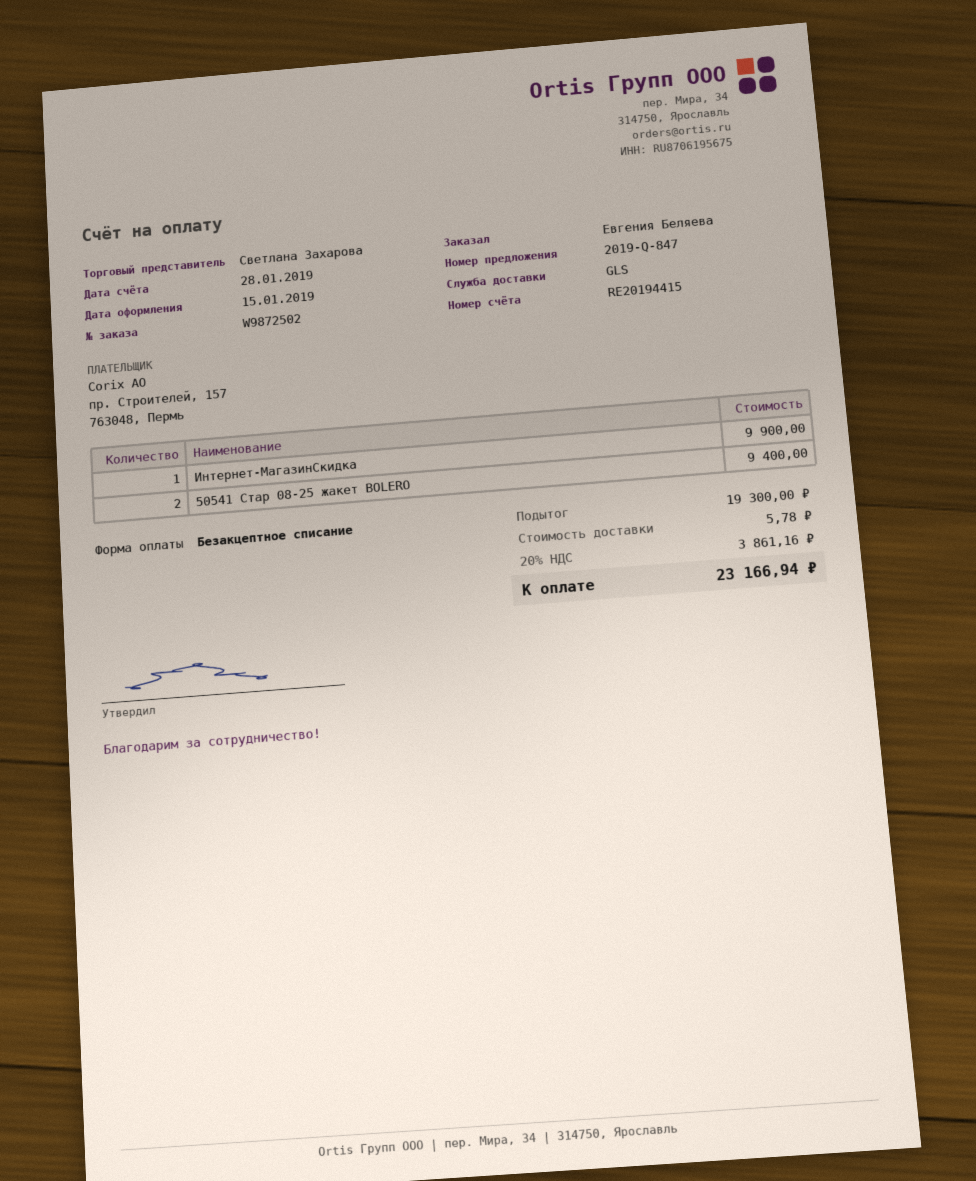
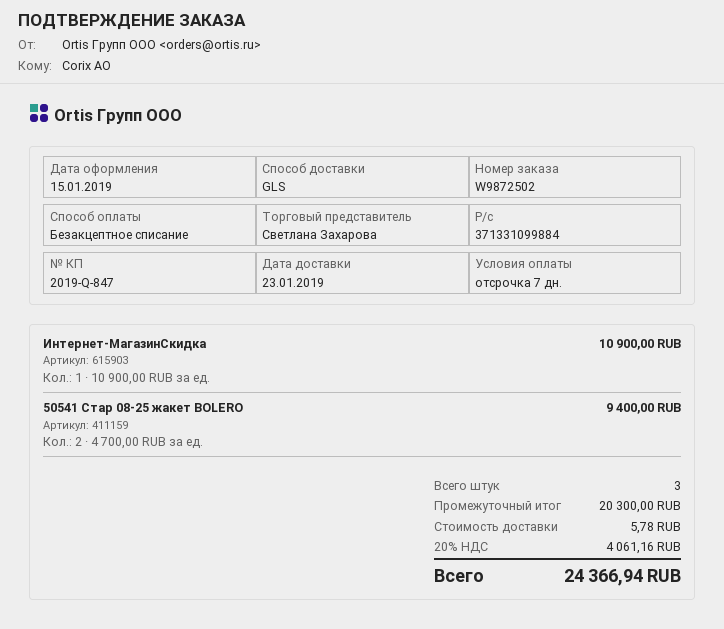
Интернет-МагазинСкидка: 1 for 9900.00 -> 1 for 10900.00
subtotal: 19300.00 -> 20300.00
tax: 20% = 3861.16 -> 20% = 4061.16
total: 23166.94 -> 24366.94

